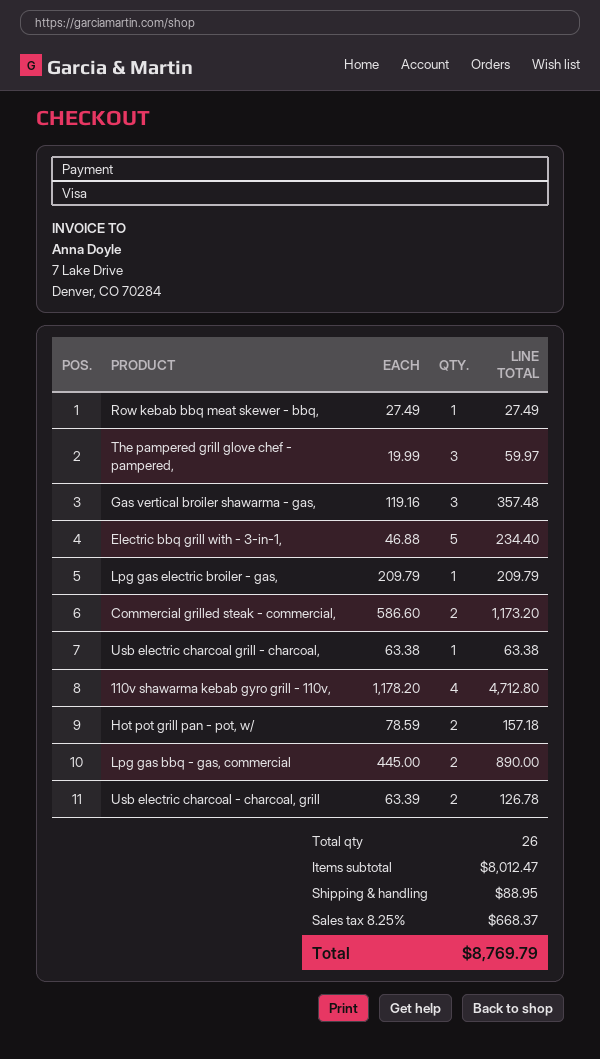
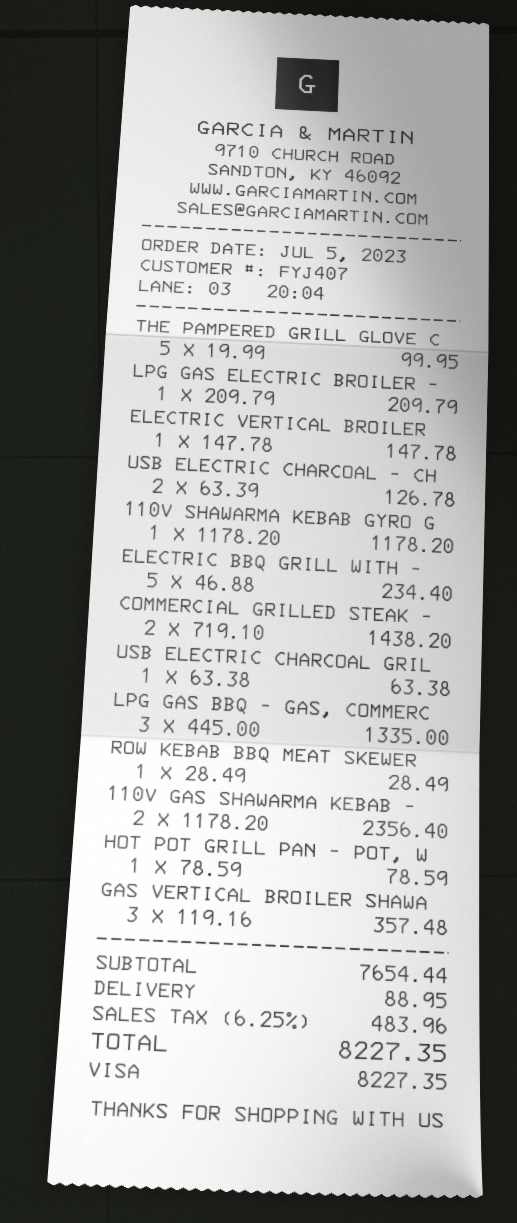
Row kebab bbq meat skewer - bbq,: 1 x 27.49 = 27.49 -> 1 x 28.49 = 28.49
The pampered grill glove chef - pampered,: 3 x 19.99 = 59.97 -> 5 x 19.99 = 99.95
Commercial grilled steak - commercial,: 2 x 586.60 = 1173.20 -> 2 x 719.10 = 1438.20
110v shawarma kebab gyro grill - 110v,: 4 x 1178.20 = 4712.80 -> 1 x 1178.20 = 1178.20
Hot pot grill pan - pot, w/: 2 x 78.59 = 157.18 -> 1 x 78.59 = 78.59
Lpg gas bbq - gas, commercial: 2 x 445.00 = 890.00 -> 3 x 445.00 = 1335.00
ELECTRIC VERTICAL BROILER: none -> 1 x 147.78 = 147.78
110V GAS SHAWARMA KEBAB -: none -> 2 x 1178.20 = 2356.40
subtotal: 8012.47 -> 7654.44
tax: 8.25% = 668.37 -> 6.25% = 483.96
total: 8769.79 -> 8227.35

